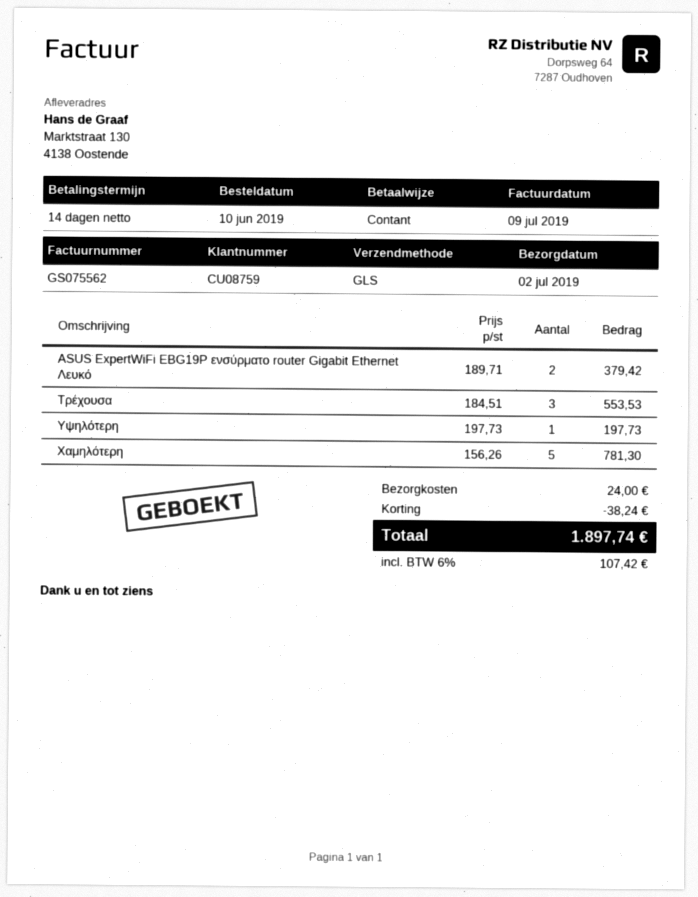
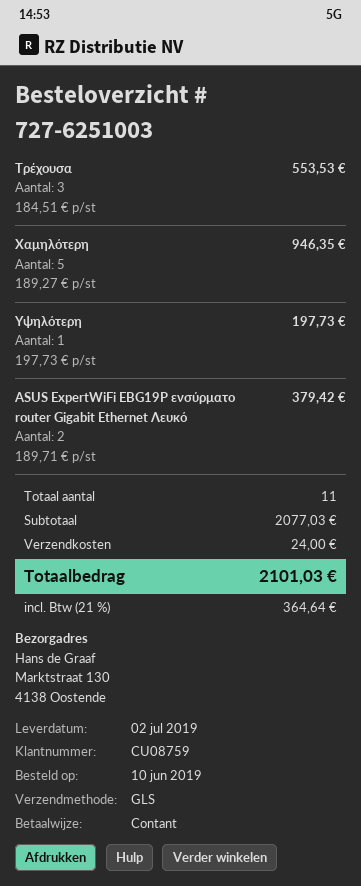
Χαμηλότερη: 5 x 156.26 = 781.30 -> 5 x 189.27 = 946.35
discount: 38.24 -> none
tax: 6% = 107.42 -> 21% = 364.64
total: 1897.74 -> 2101.03

